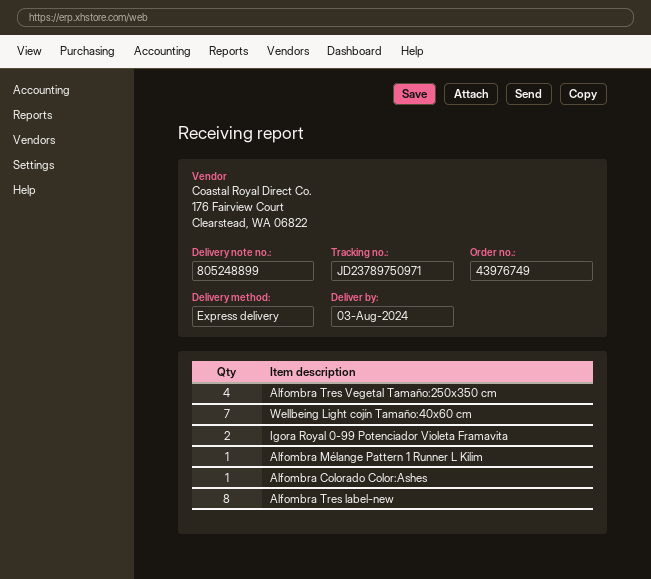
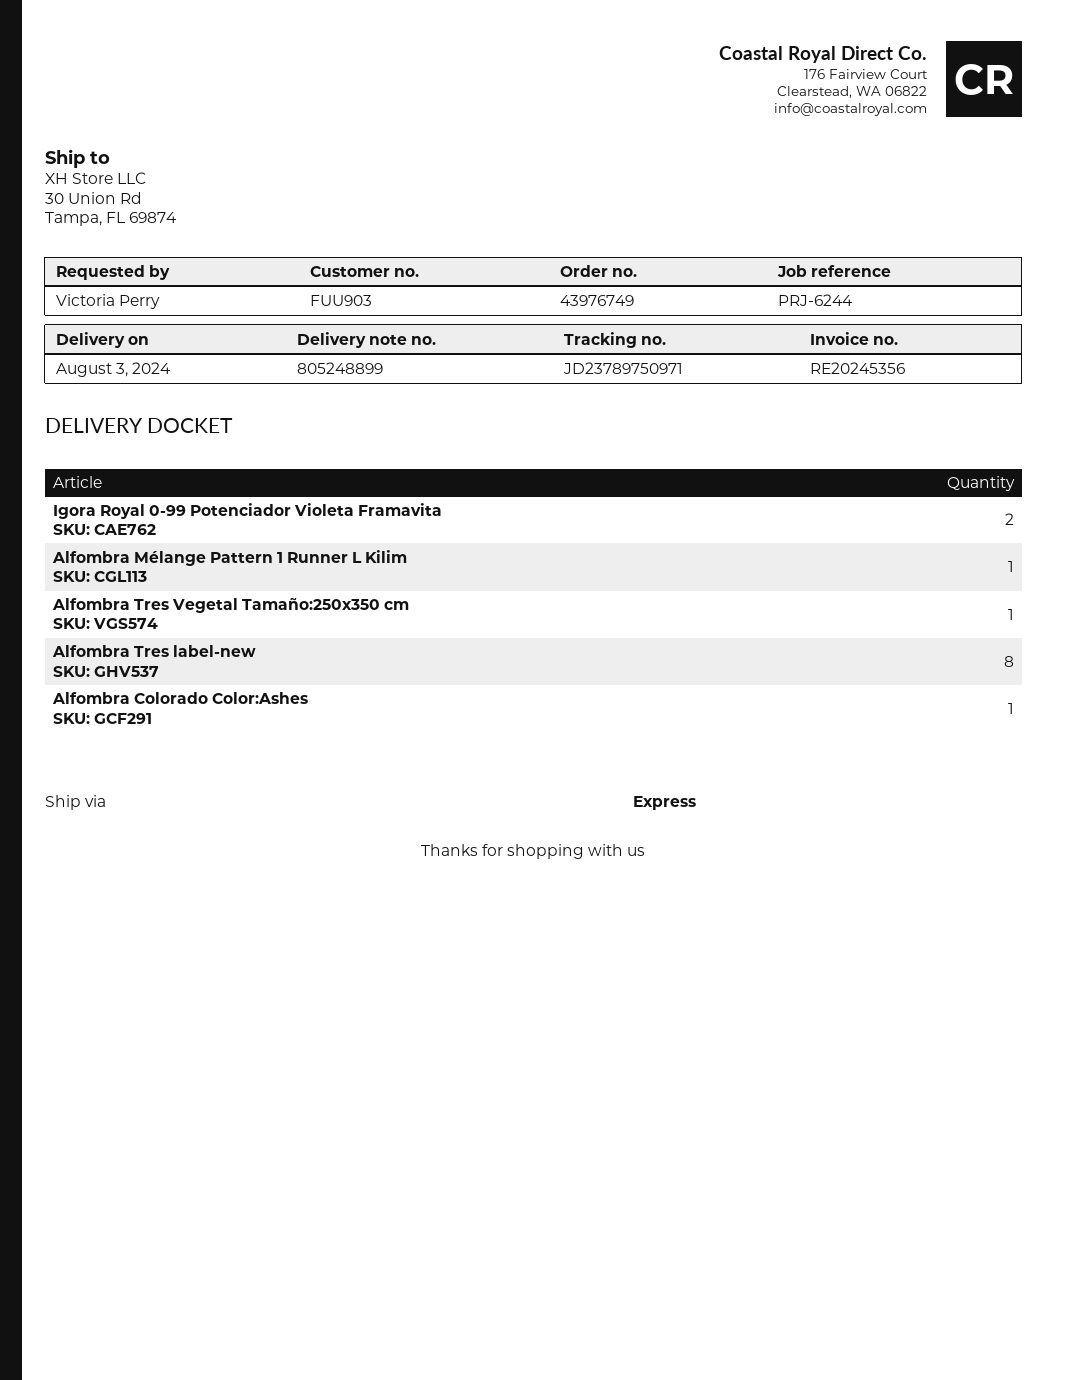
Alfombra Tres Vegetal Tamaño:250x350 cm: 4 -> 1
Wellbeing Light cojín Tamaño:40x60 cm: 7 -> none

